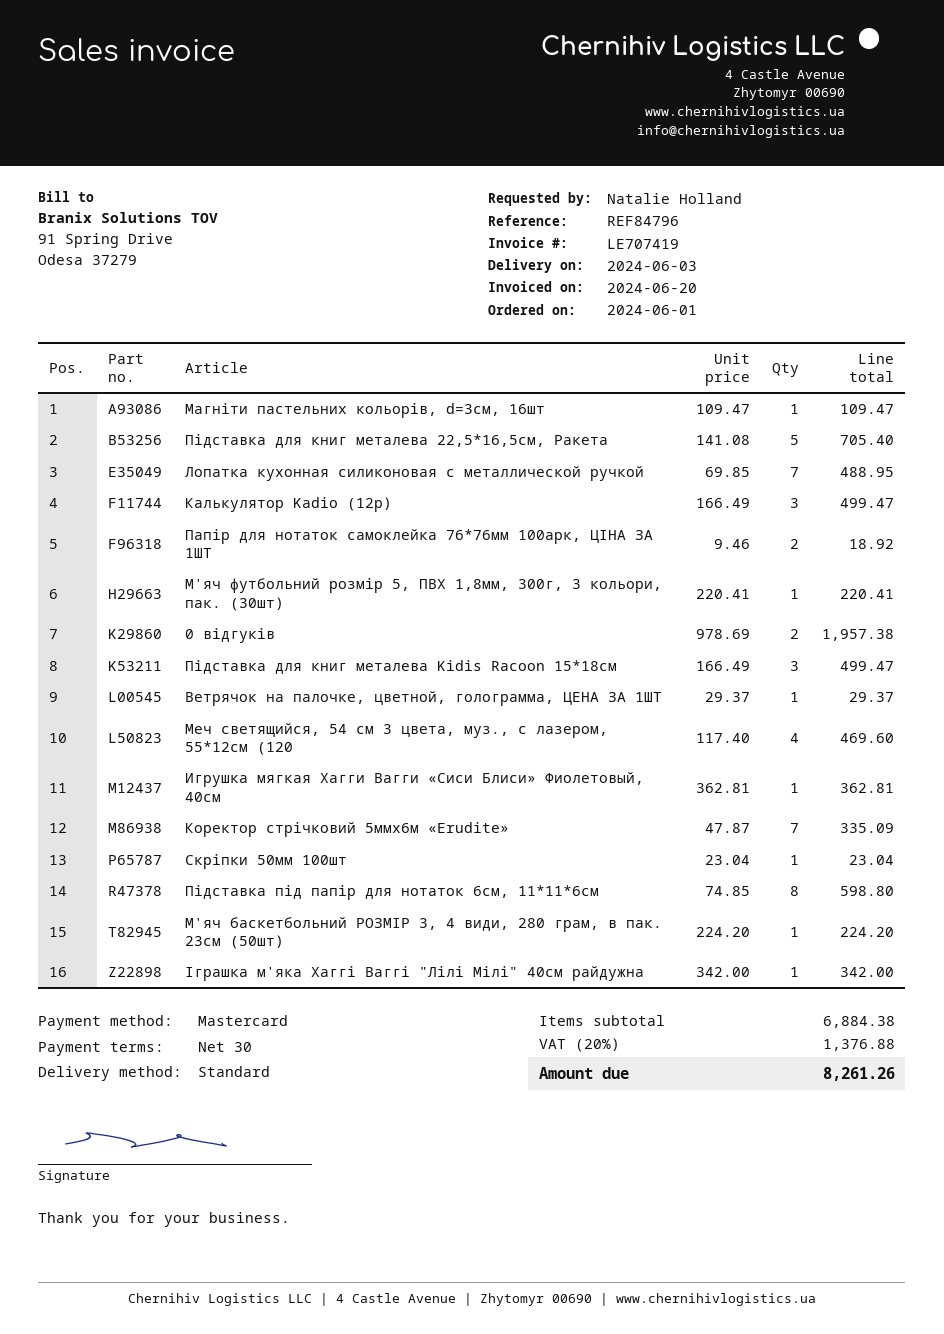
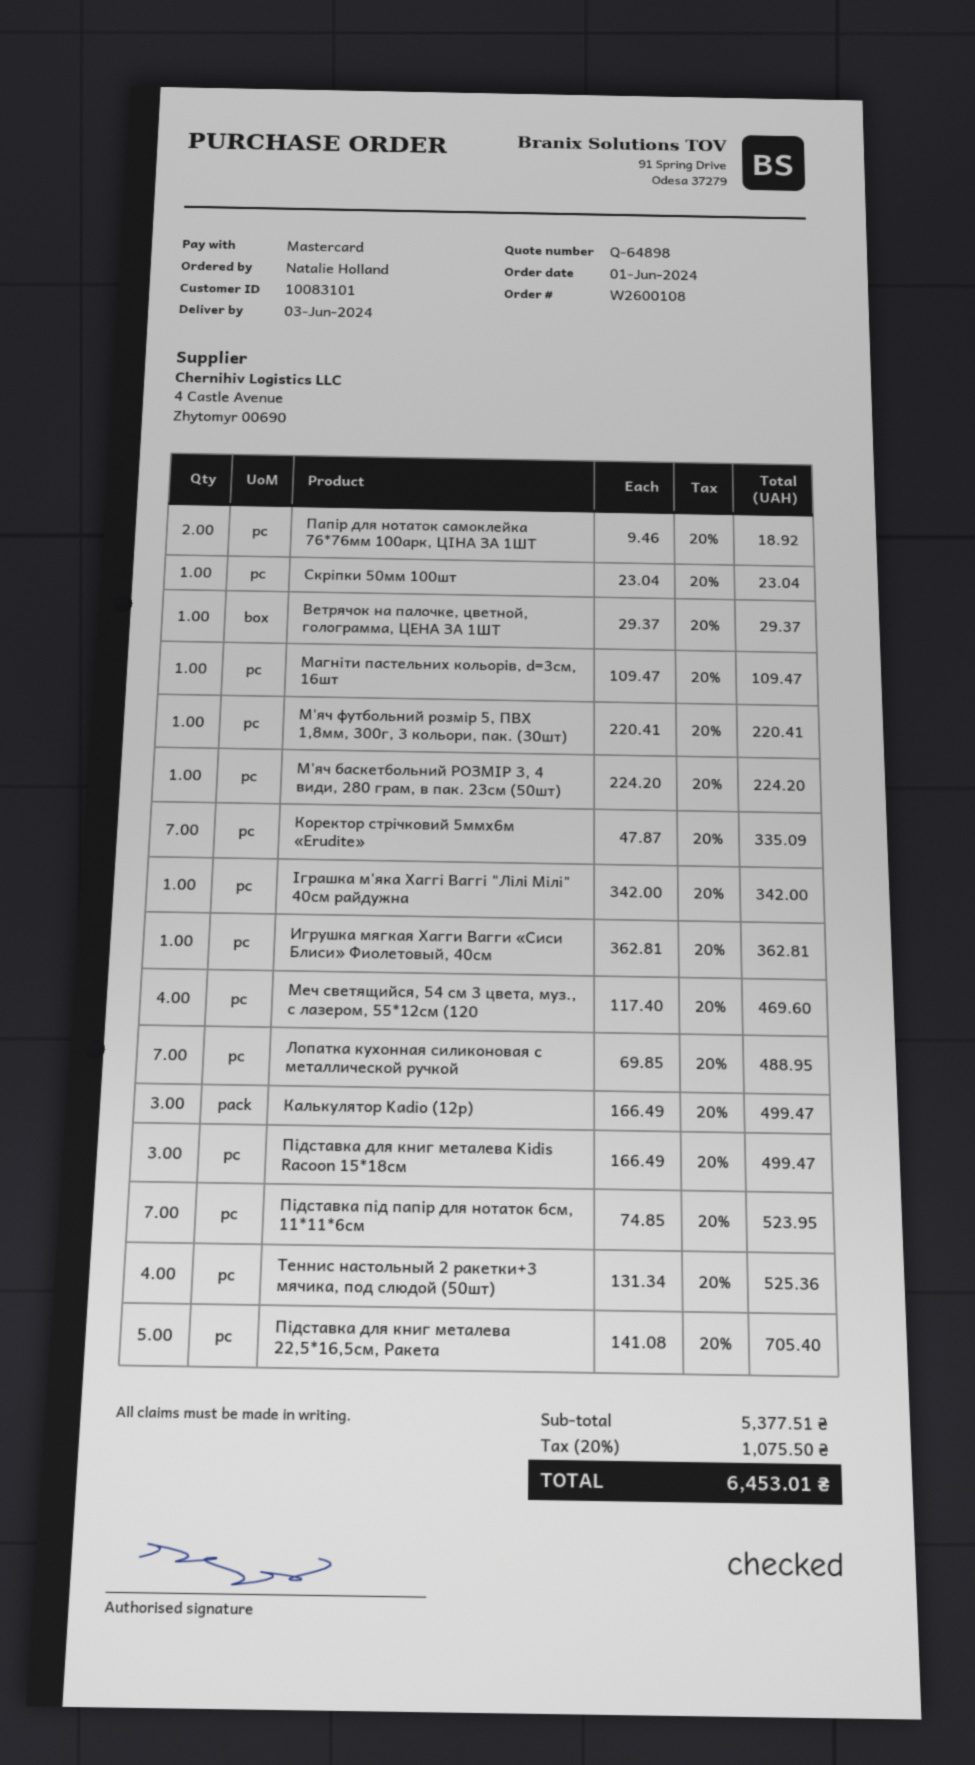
0 відгуків: 2 x 978.69 = 1957.38 -> none
Підставка під папір для нотаток 6см, 11*11*6см: 8 x 74.85 = 598.80 -> 7 x 74.85 = 523.95
Теннис настольный 2 ракетки+3 мячика, под слюдой (50шт): none -> 4 x 131.34 = 525.36
subtotal: 6884.38 -> 5377.51
tax: 20% = 1376.88 -> 20% = 1075.50
total: 8261.26 -> 6453.01

